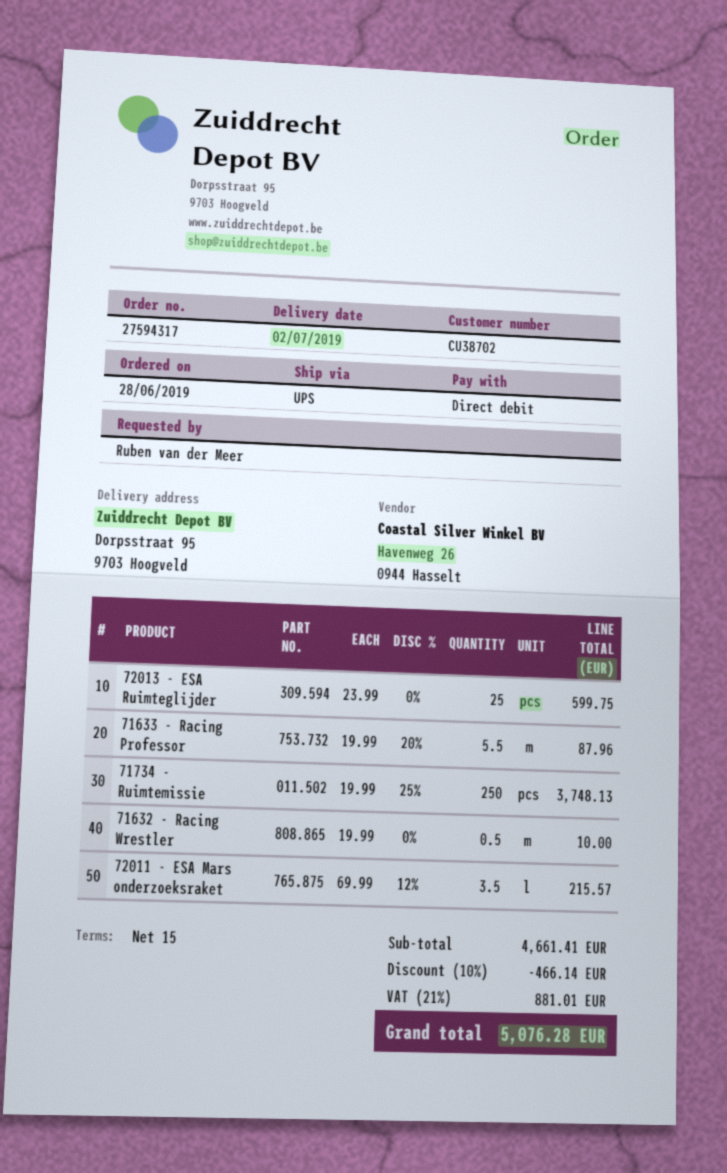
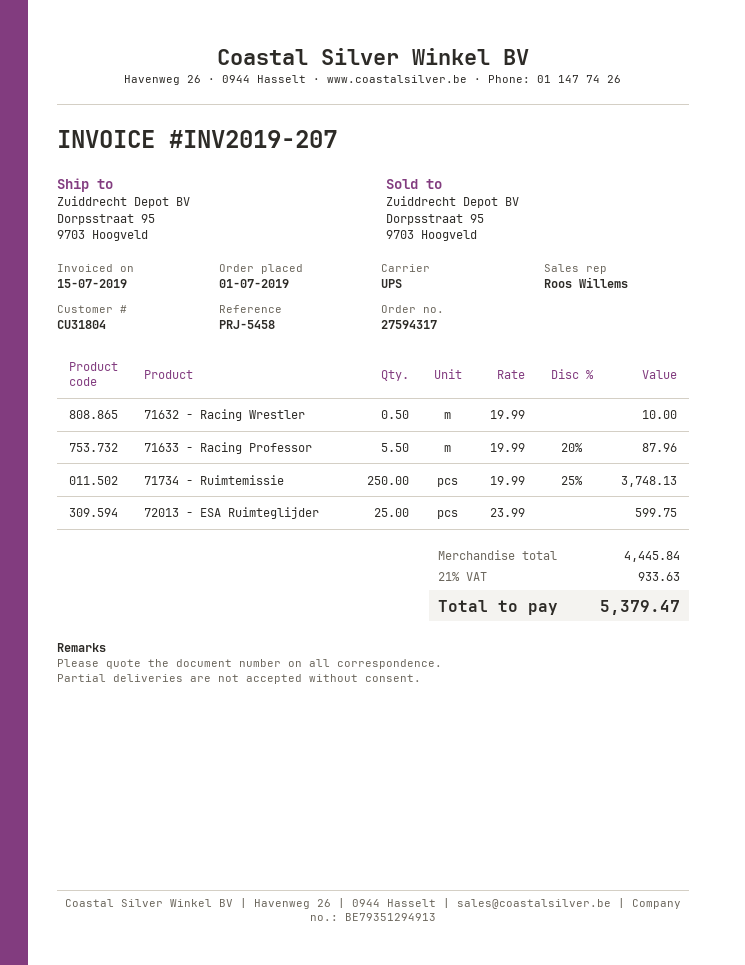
order date: 2019-06-28 -> 2019-07-01
customer number: CU38702 -> CU31804
72011 - ESA Mars onderzoeksraket: 3.5 x 69.99 - 12% = 215.57 -> none
subtotal: 4661.41 -> 4445.84
discount: 10% = 466.14 -> none
tax: 21% = 881.01 -> 21% = 933.63
total: 5076.28 -> 5379.47

